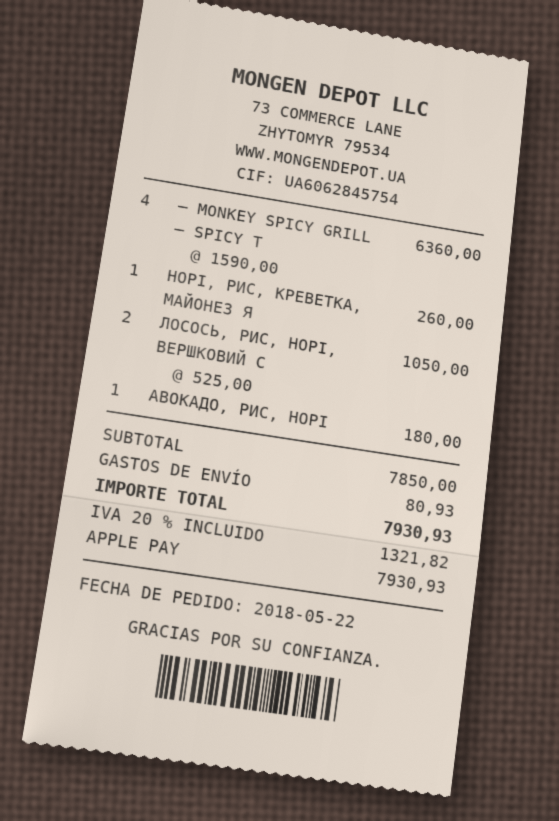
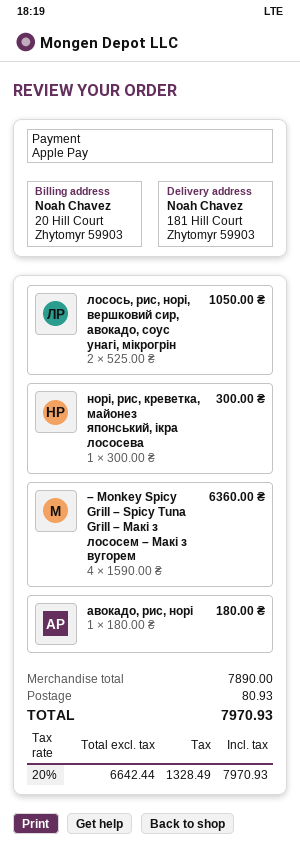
НОРІ, РИС, КРЕВЕТКА, МАЙОНЕЗ Я: 1 x 260.00 = 260.00 -> 1 x 300.00 = 300.00
subtotal: 7850.00 -> 7890.00
tax: 20% = 1321.82 -> 20% = 1328.49
total: 7930.93 -> 7970.93

